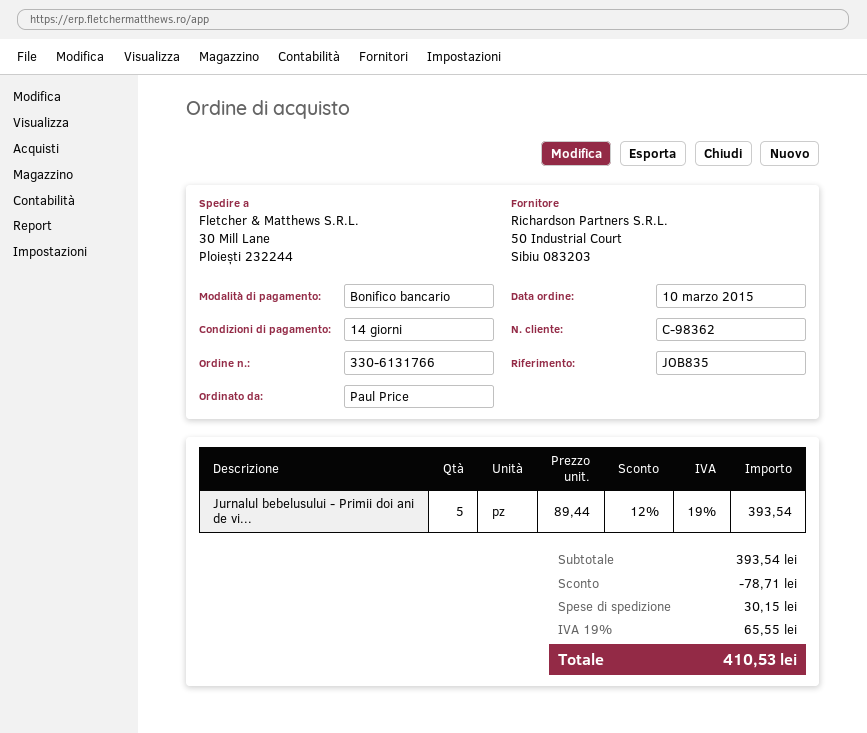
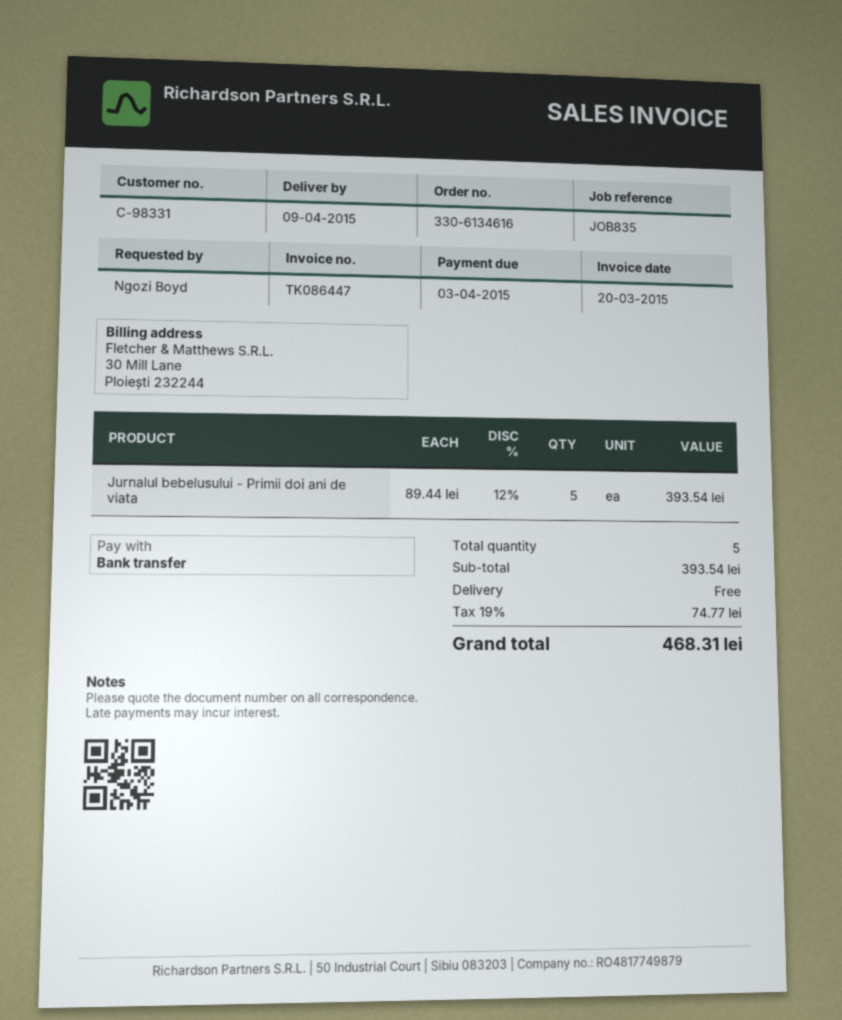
order number: 330-6131766 -> 330-6134616
customer number: C-98362 -> C-98331
ordered by: Paul Price -> Ngozi Boyd
discount: 78.71 -> none
shipping: 30.15 -> 0.00
tax: 19% = 65.55 -> 19% = 74.77
total: 410.53 -> 468.31

